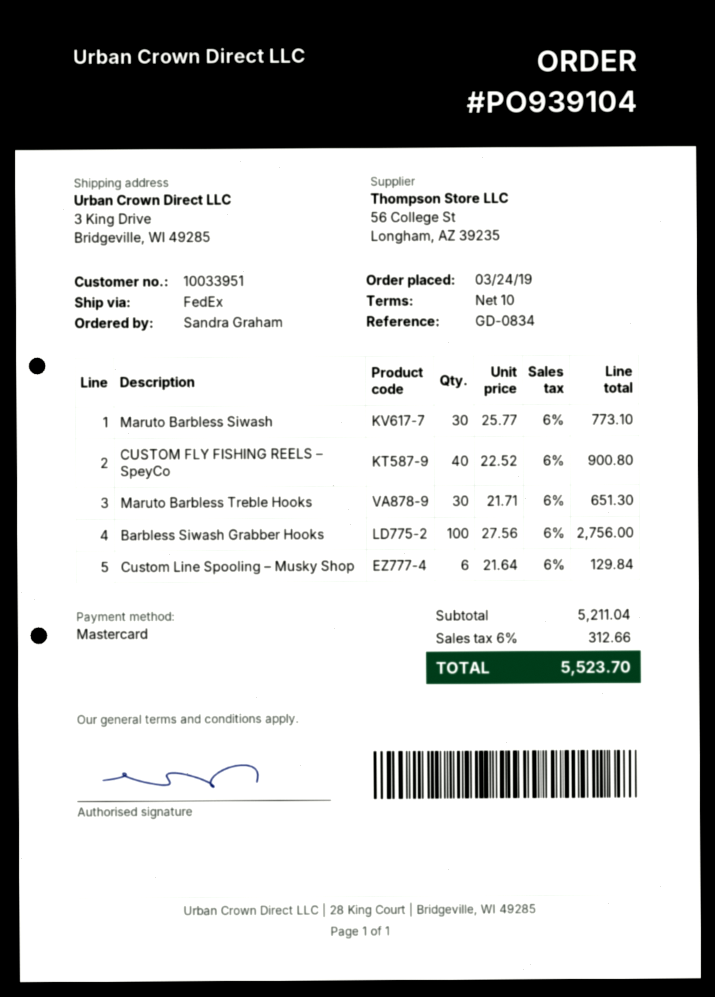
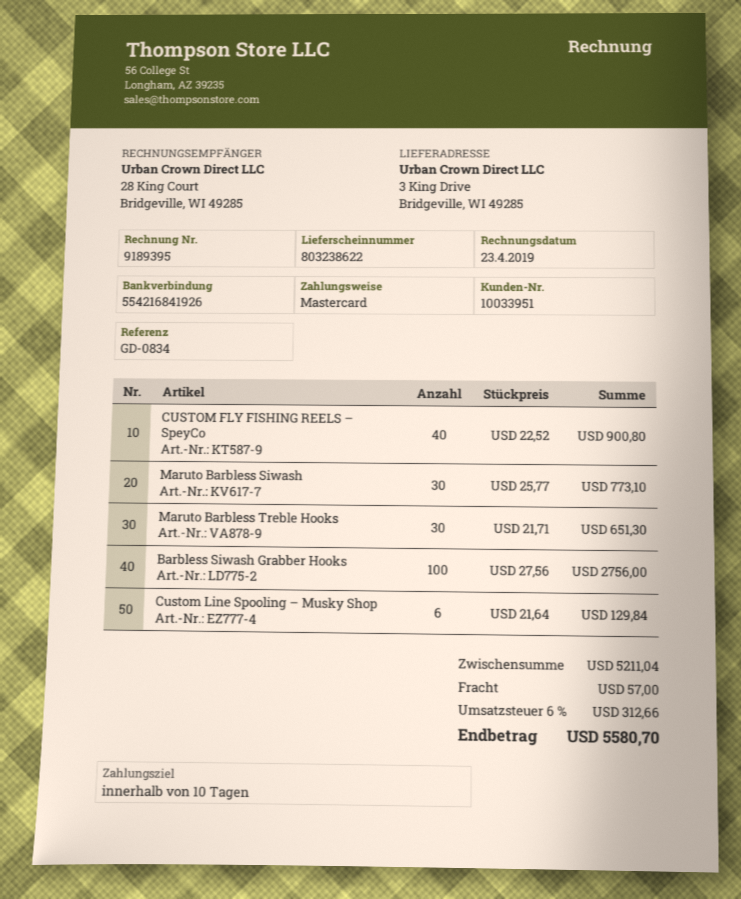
shipping: none -> 57.00
total: 5523.70 -> 5580.70

